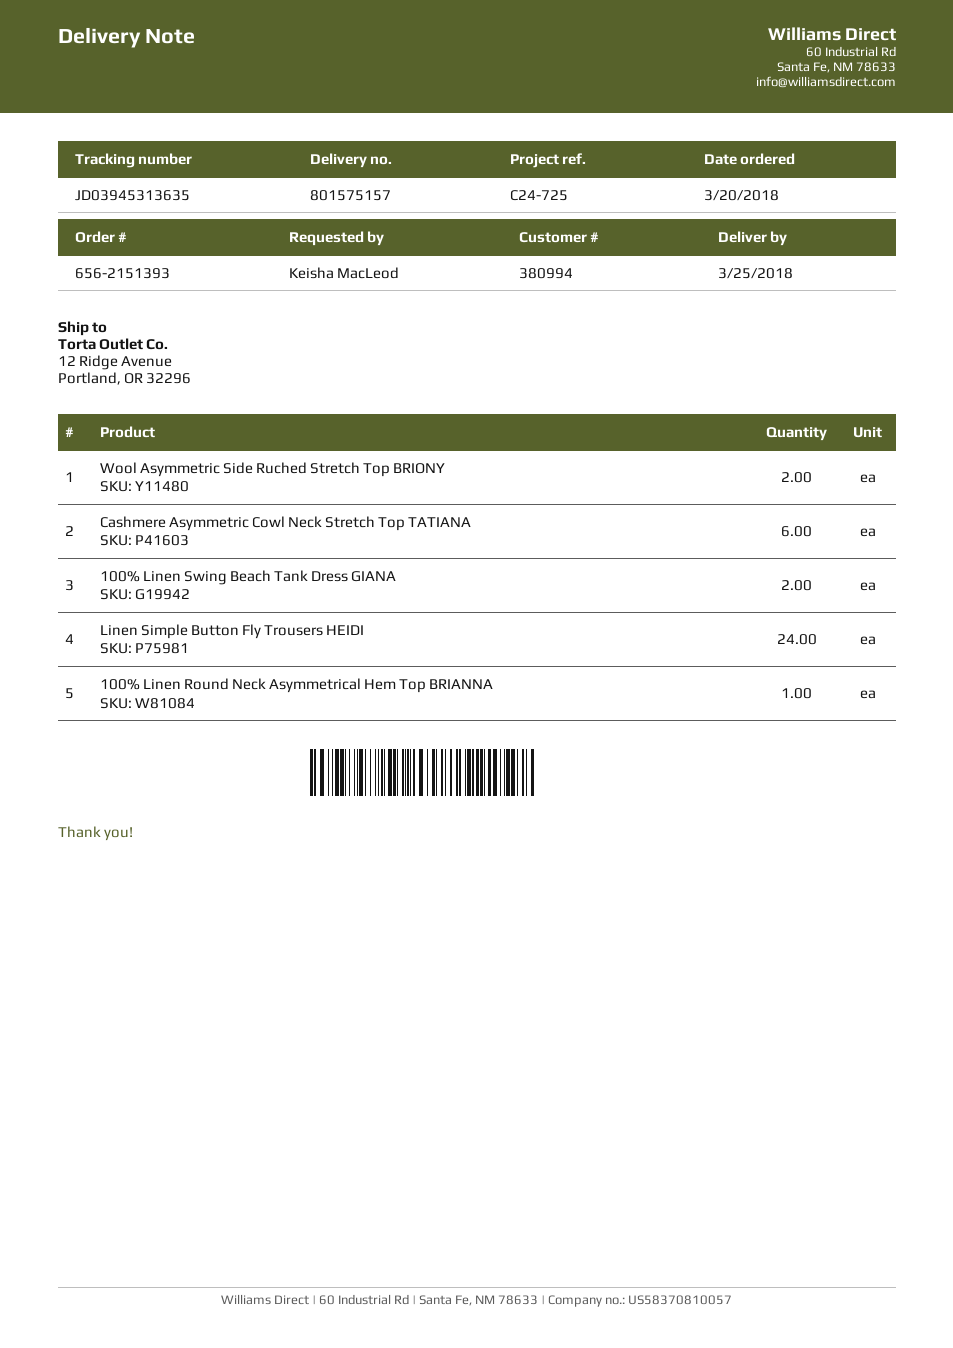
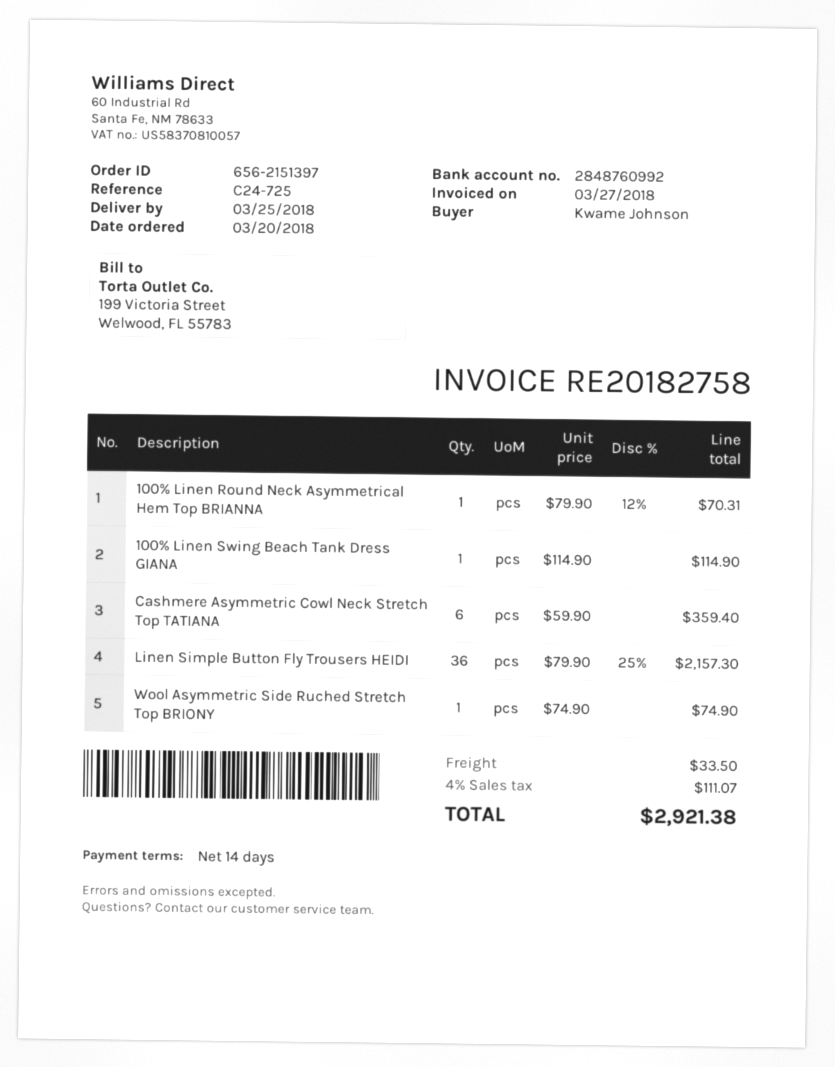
order number: 656-2151393 -> 656-2151397
ordered by: Keisha MacLeod -> Kwame Johnson
Wool Asymmetric Side Ruched Stretch Top BRIONY: 2 -> 1
100% Linen Swing Beach Tank Dress GIANA: 2 -> 1
Linen Simple Button Fly Trousers HEIDI: 24 -> 36

